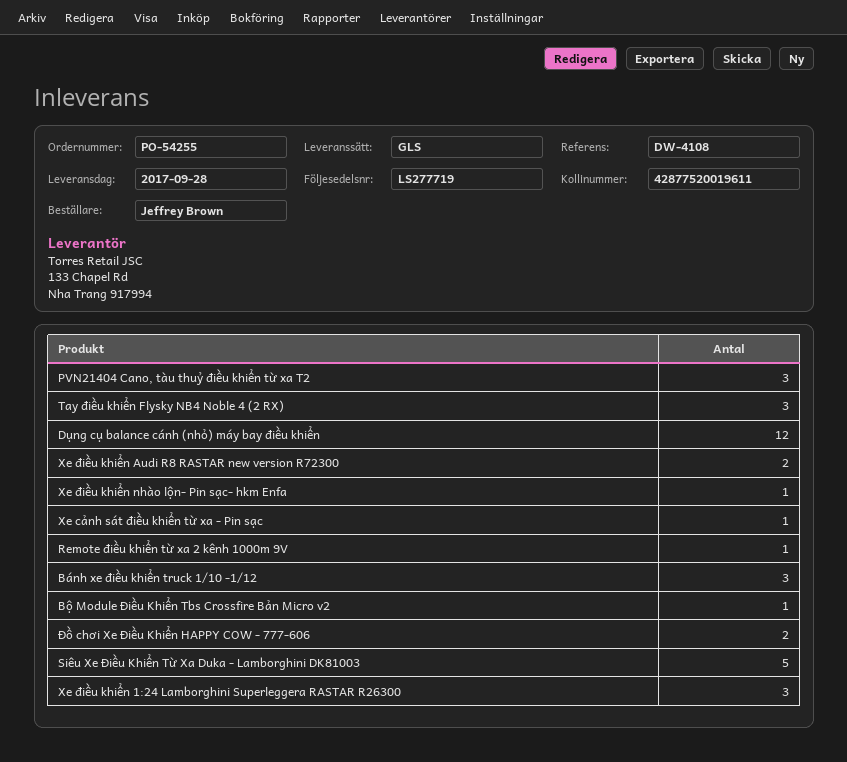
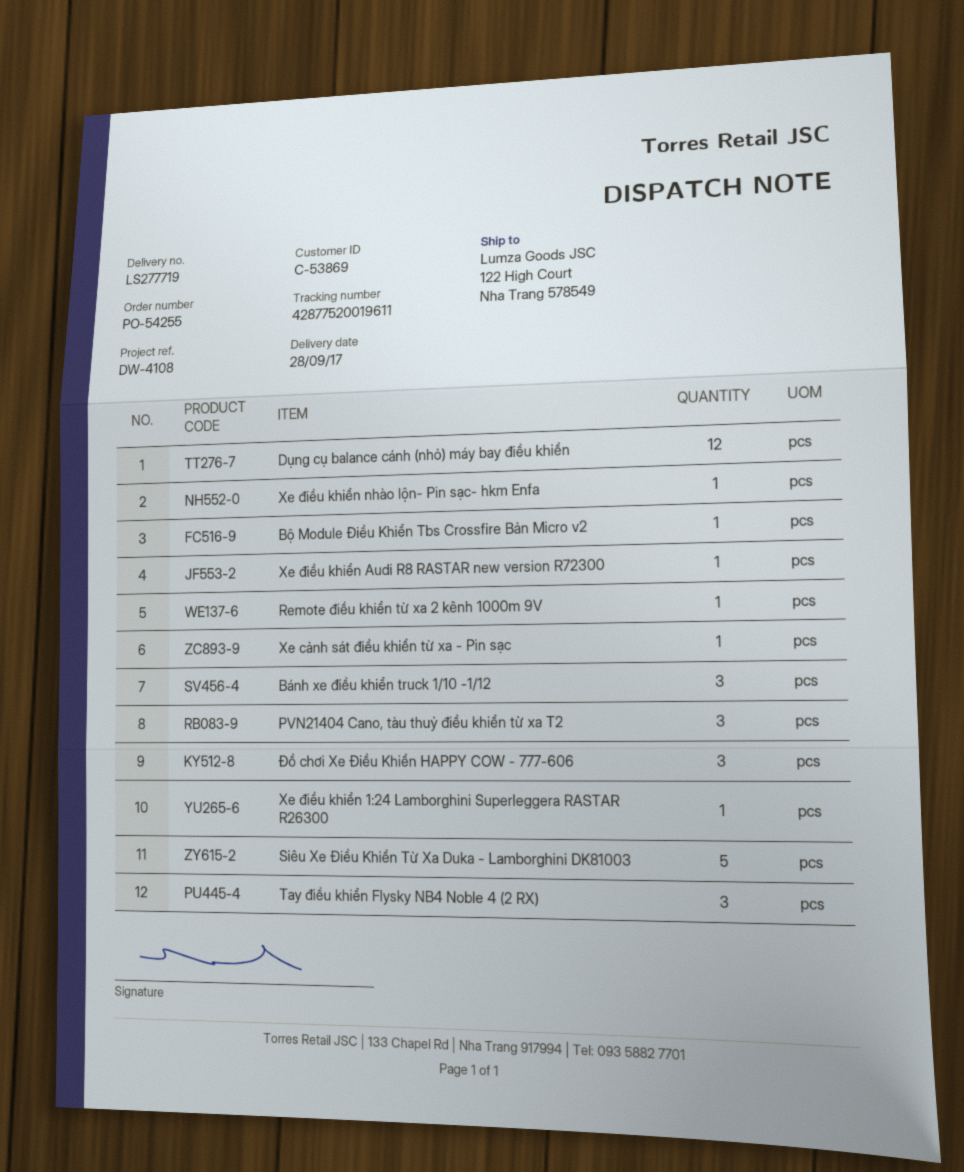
Xe điều khiển Audi R8 RASTAR new version R72300: 2 -> 1
Đồ chơi Xe Điều Khiển HAPPY COW - 777-606: 2 -> 3
Xe điều khiển 1:24 Lamborghini Superleggera RASTAR R26300: 3 -> 1

